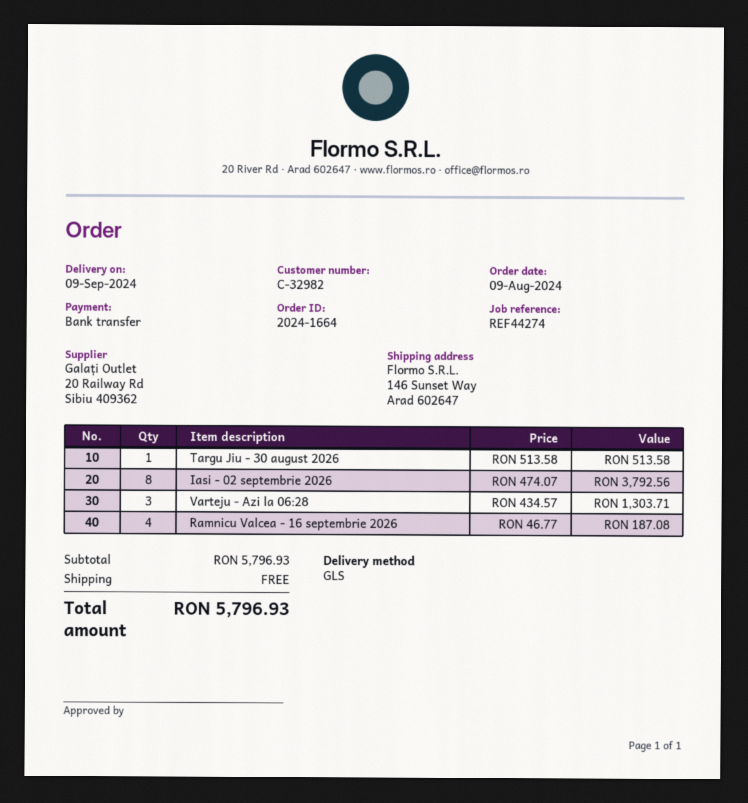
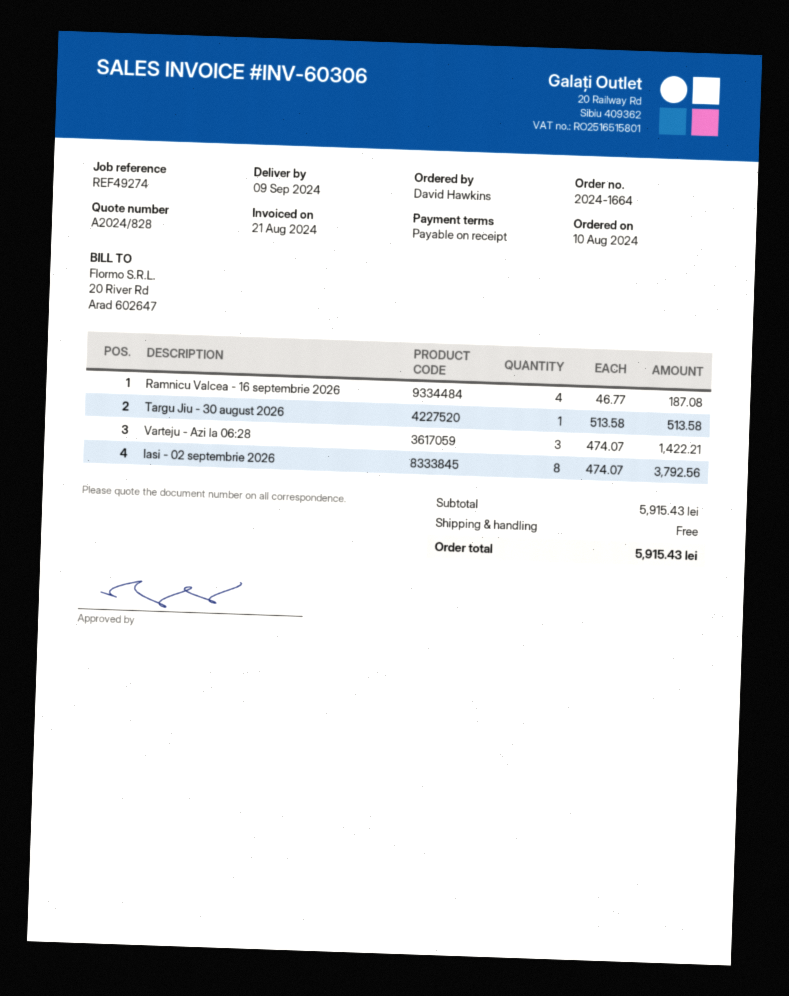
order date: 2024-08-09 -> 2024-08-10
reference: REF44274 -> REF49274
Varteju - Azi la 06:28: 3 x 434.57 = 1303.71 -> 3 x 474.07 = 1422.21
subtotal: 5796.93 -> 5915.43
total: 5796.93 -> 5915.43

